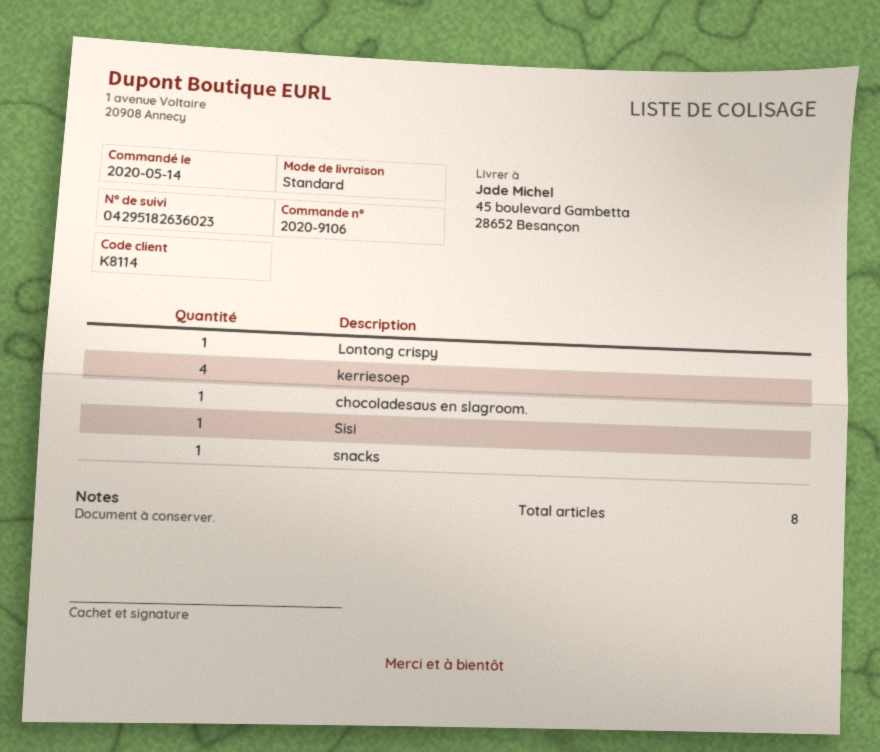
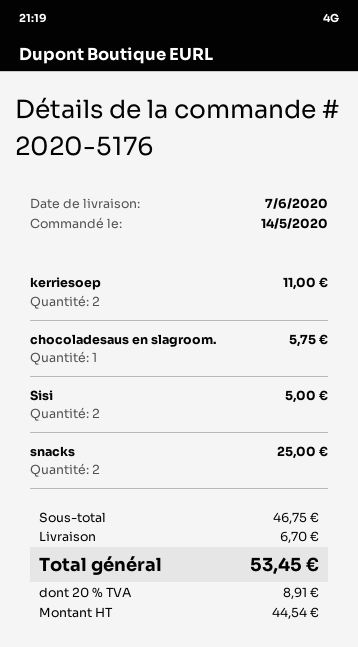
order number: 2020-9106 -> 2020-5176
Lontong crispy: 1 -> none
kerriesoep: 4 -> 2
Sisi: 1 -> 2
snacks: 1 -> 2

